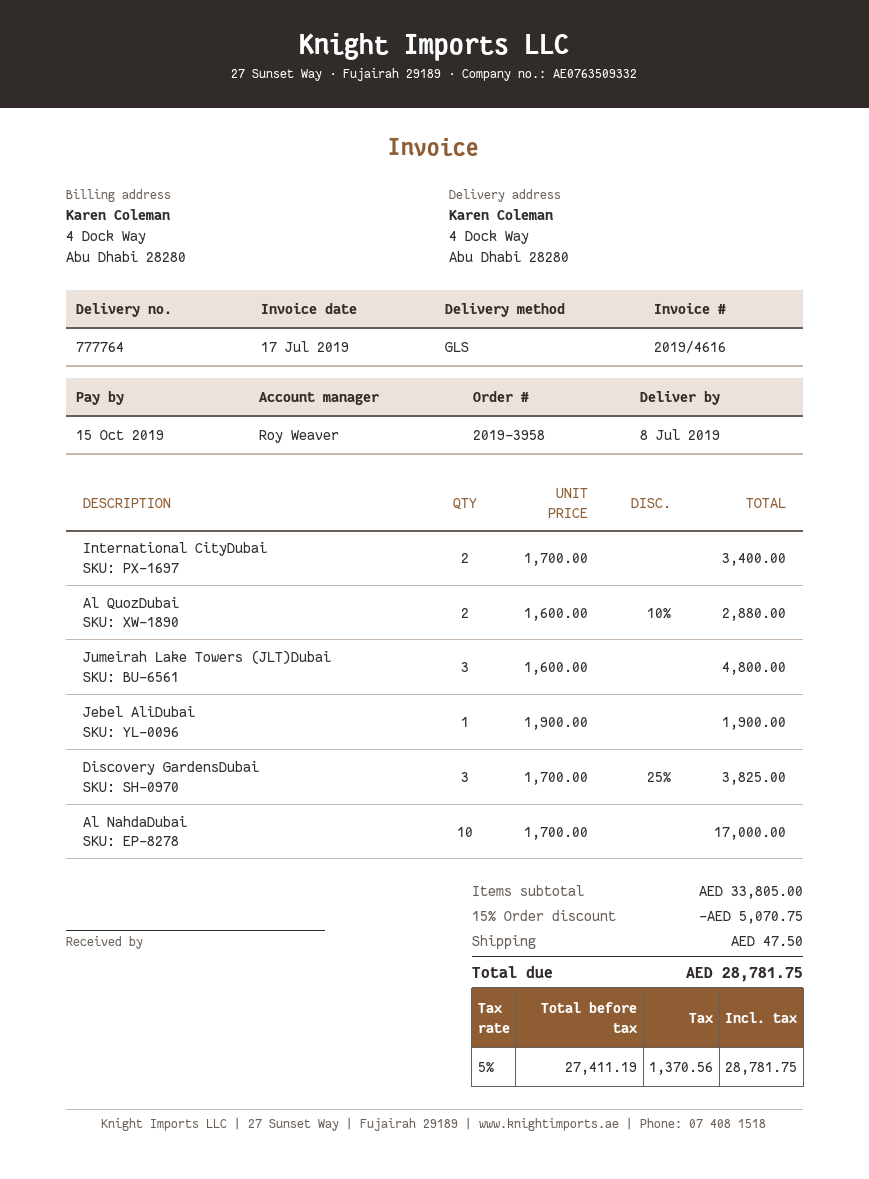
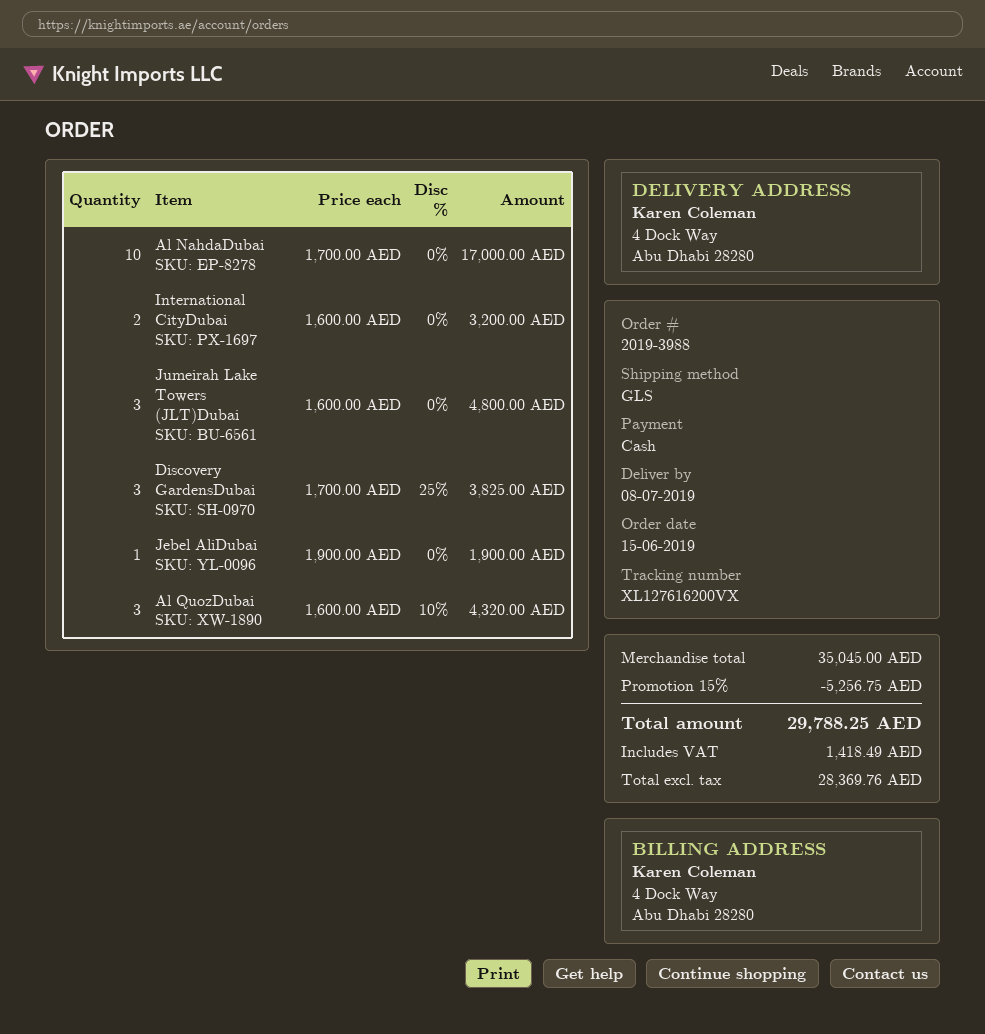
order number: 2019-3958 -> 2019-3988
International CityDubai: 2 x 1700.00 = 3400.00 -> 2 x 1600.00 = 3200.00
Al QuozDubai: 2 x 1600.00 - 10% = 2880.00 -> 3 x 1600.00 - 10% = 4320.00
subtotal: 33805.00 -> 35045.00
discount: 15% = 5070.75 -> 15% = 5256.75
shipping: 47.50 -> none
net: 27411.19 -> 28369.76
tax: 1370.56 -> 1418.49
total: 28781.75 -> 29788.25

